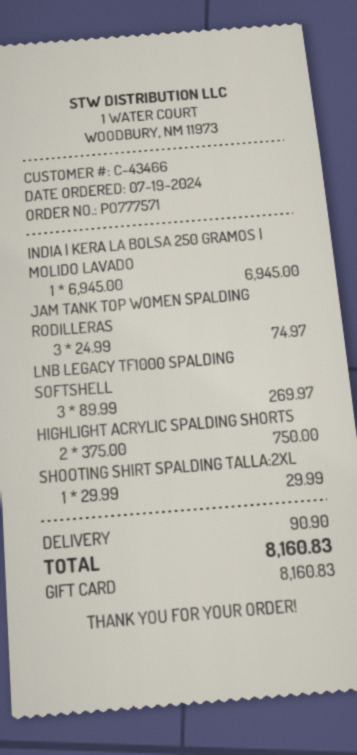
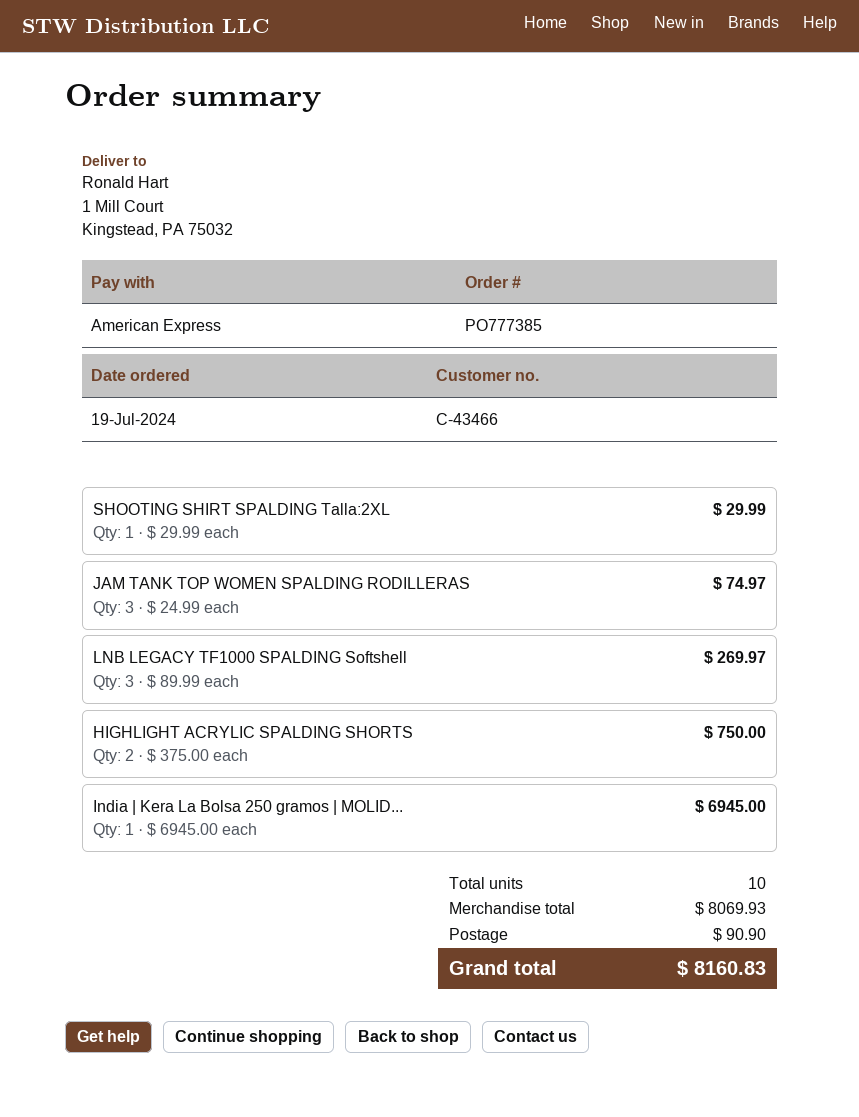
order number: PO777571 -> PO777385
payment method: gift card -> American Express

